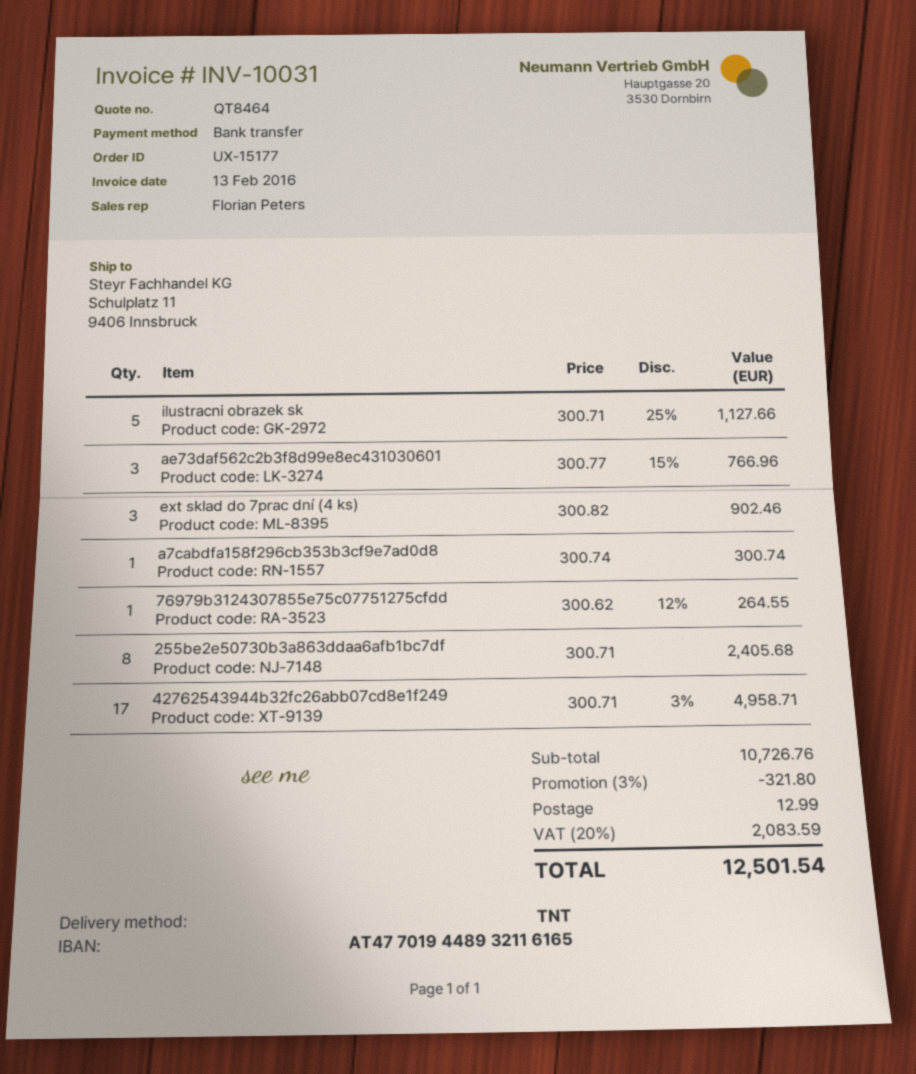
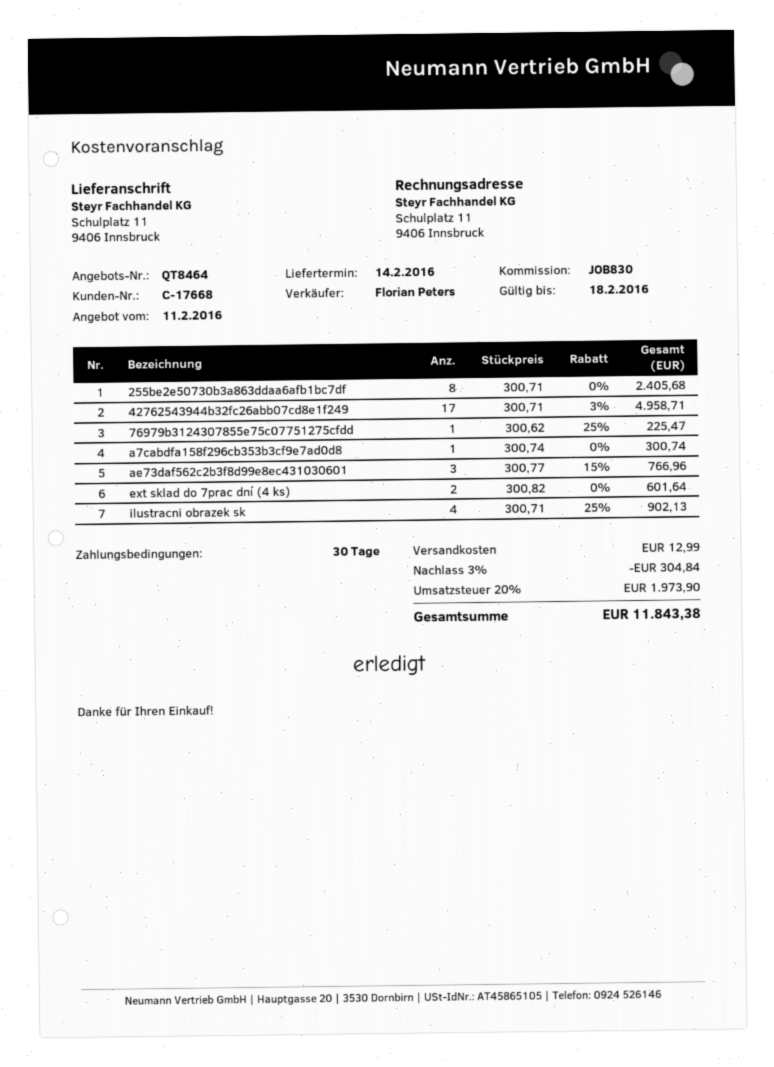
ilustracni obrazek sk: 5 x 300.71 - 25% = 1127.66 -> 4 x 300.71 - 25% = 902.13
ext sklad do 7prac dní (4 ks): 3 x 300.82 = 902.46 -> 2 x 300.82 = 601.64
76979b3124307855e75c07751275cfdd: 1 x 300.62 - 12% = 264.55 -> 1 x 300.62 - 25% = 225.47
discount: 3% = 321.80 -> 3% = 304.84
tax: 20% = 2083.59 -> 20% = 1973.90
total: 12501.54 -> 11843.38

